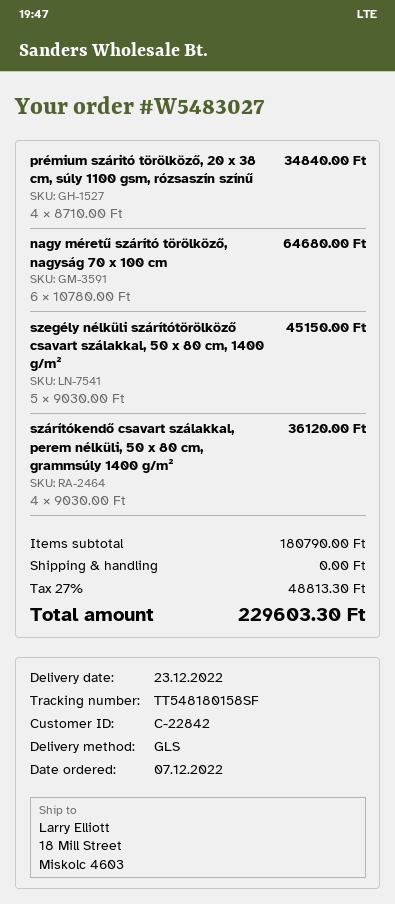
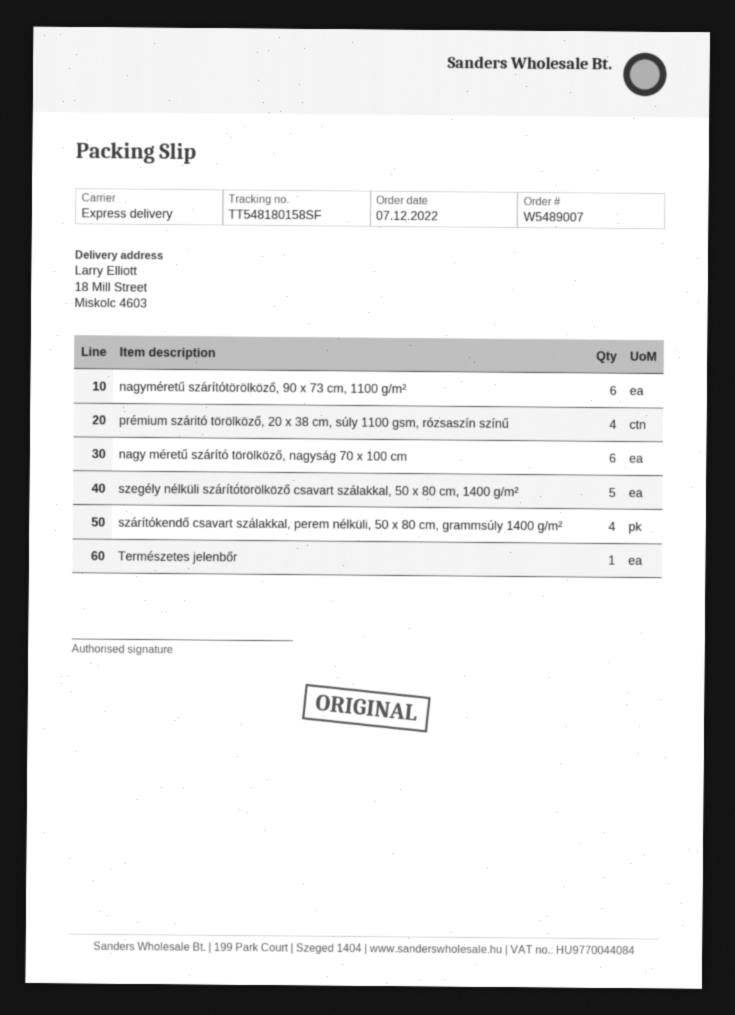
order number: W5483027 -> W5489007
shipping method: GLS -> express
nagyméretű szárítótörölköző, 90 x 73 cm, 1100 g/m²: none -> 6
Természetes jelenbőr: none -> 1

